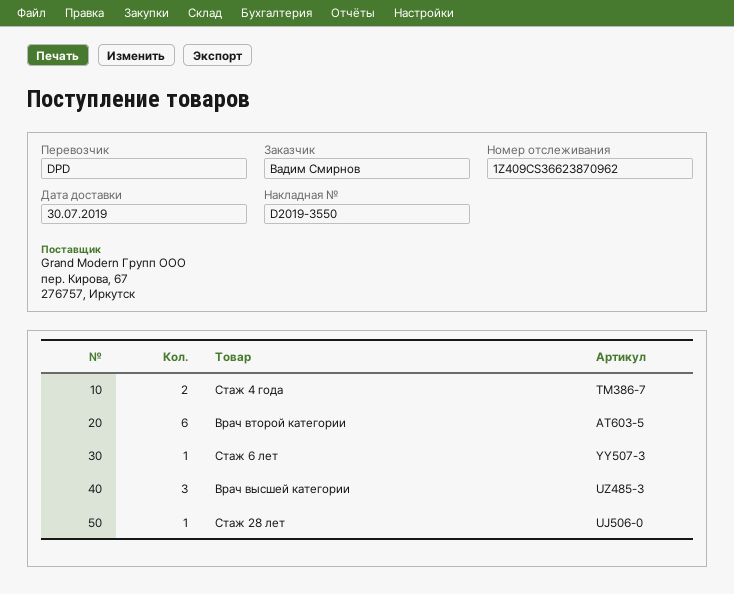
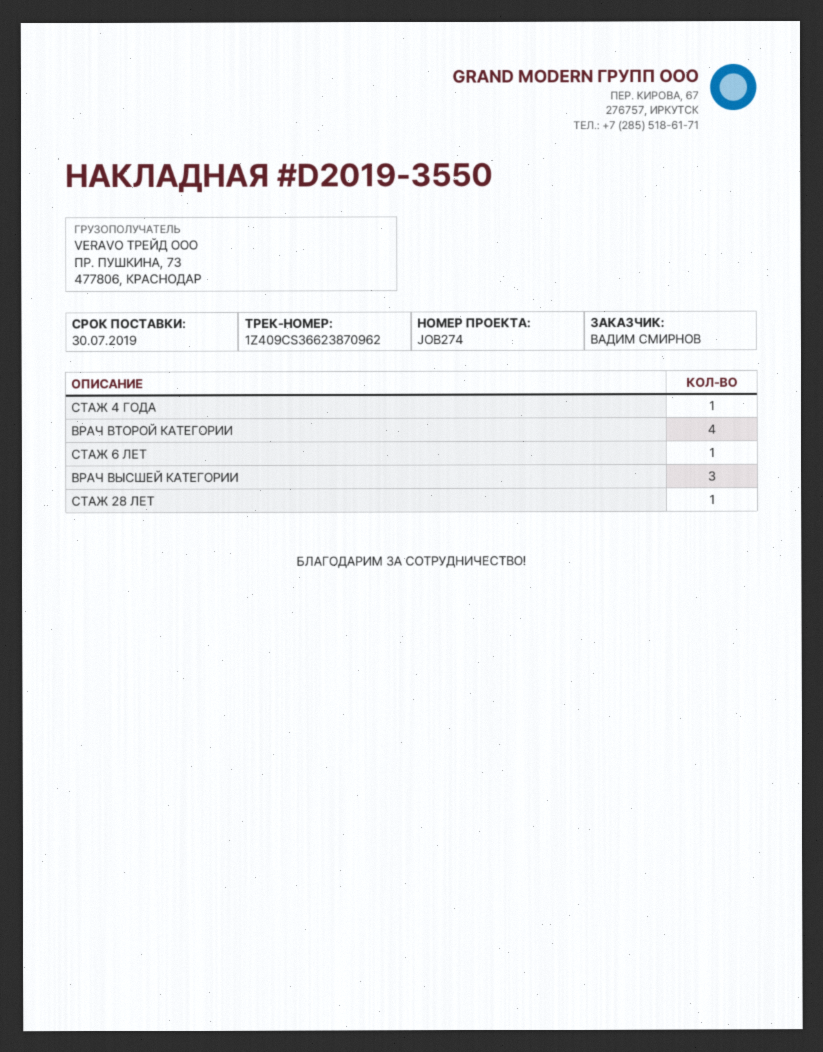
Стаж 4 года: 2 -> 1
Врач второй категории: 6 -> 4

